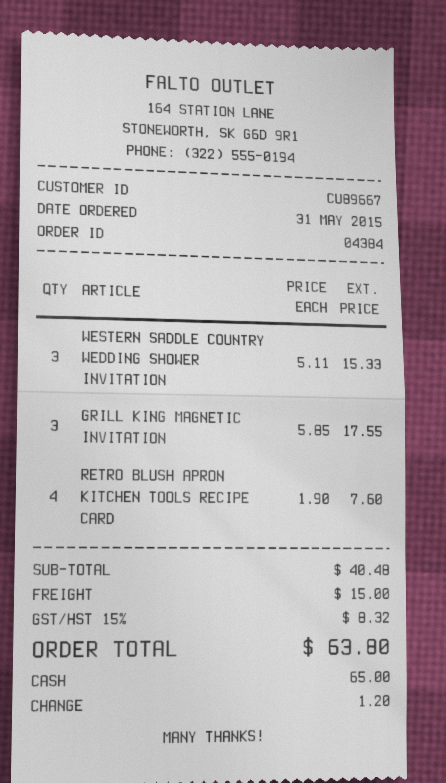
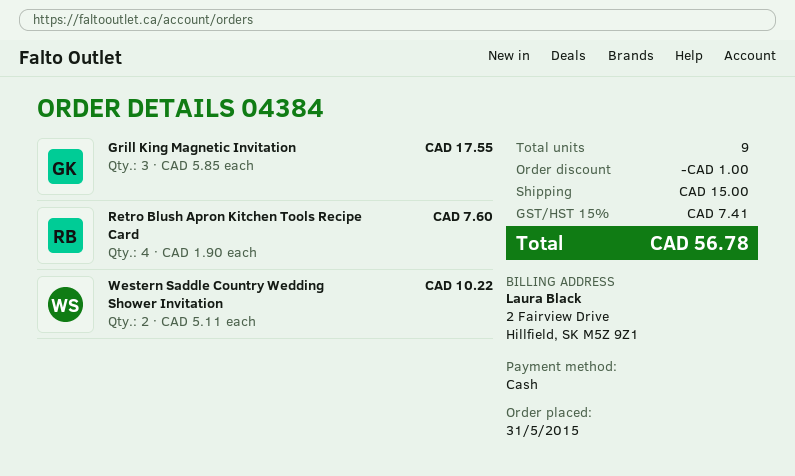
WESTERN SADDLE COUNTRY WEDDING SHOWER INVITATION: 3 x 5.11 = 15.33 -> 2 x 5.11 = 10.22
discount: none -> 1.00
tax: 15% = 8.32 -> 15% = 7.41
total: 63.80 -> 56.78

